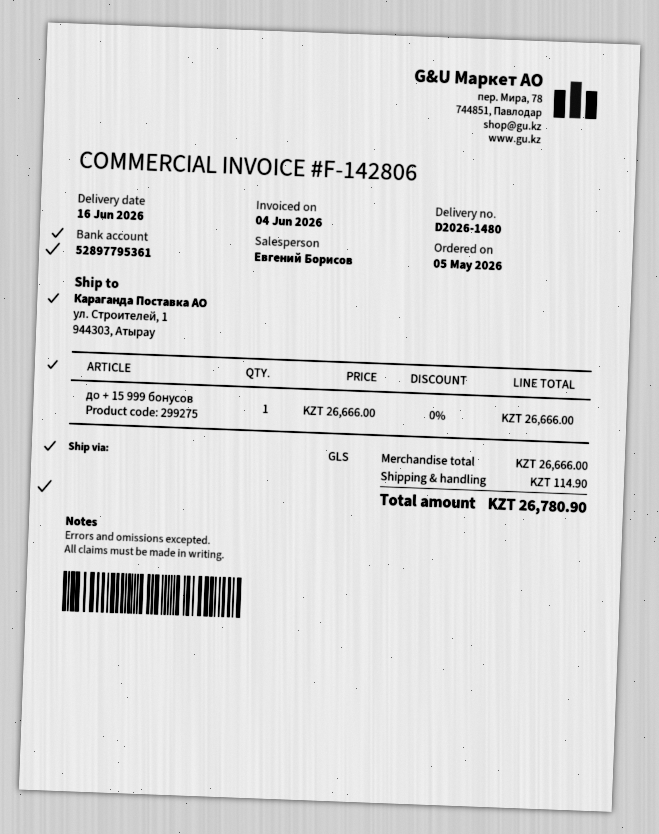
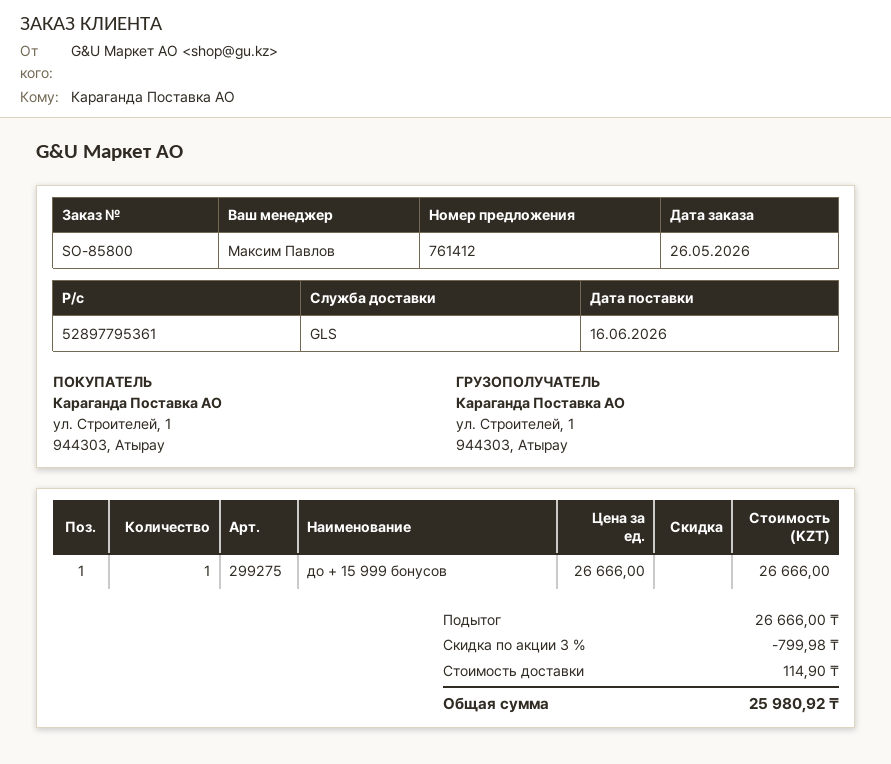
order date: 2026-05-05 -> 2026-05-26
sales rep: Евгений Борисов -> Максим Павлов
discount: none -> 3% = 799.98
total: 26780.90 -> 25980.92

